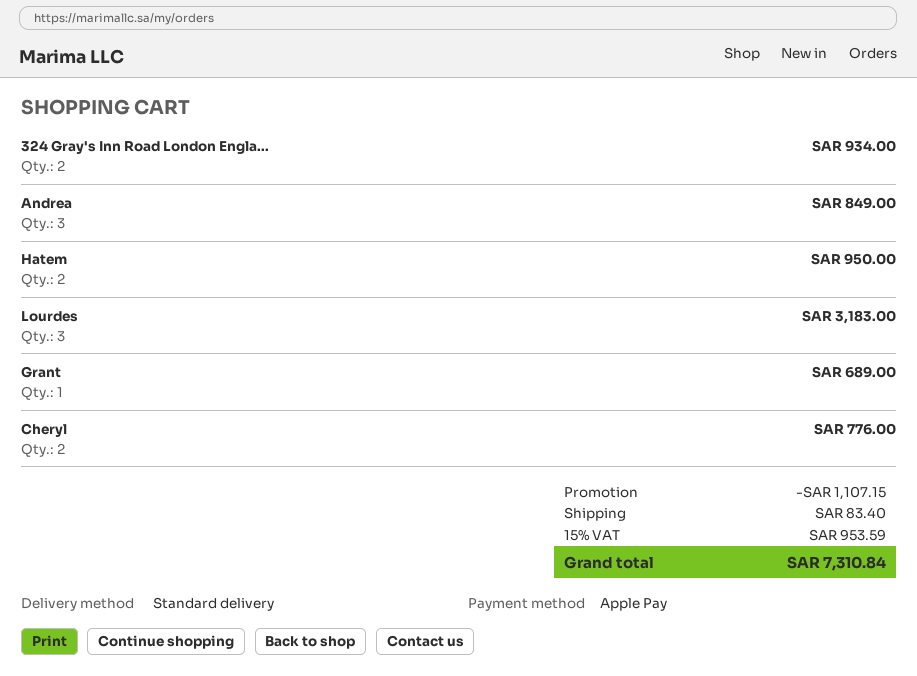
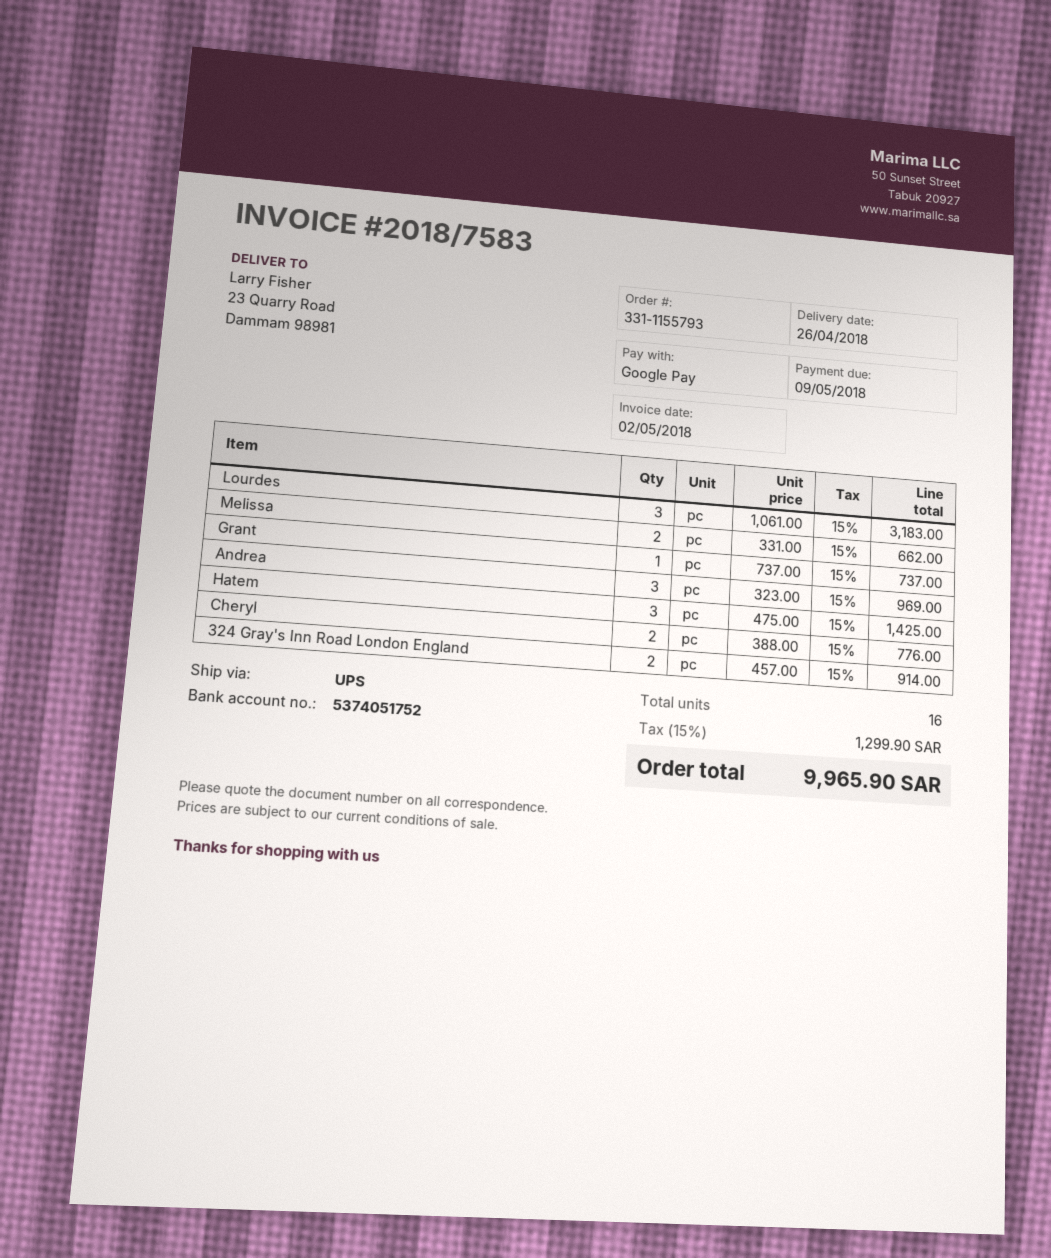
payment method: Apple Pay -> Google Pay
shipping method: standard -> UPS
324 Gray's Inn Road London Engla...: 2 for 934.00 -> 2 for 914.00
Andrea: 3 for 849.00 -> 3 for 969.00
Hatem: 2 for 950.00 -> 3 for 1425.00
Grant: 1 for 689.00 -> 1 for 737.00
Melissa: none -> 2 for 662.00
discount: 1107.15 -> none
shipping: 83.40 -> none
tax: 15% = 953.59 -> 15% = 1299.90
total: 7310.84 -> 9965.90

